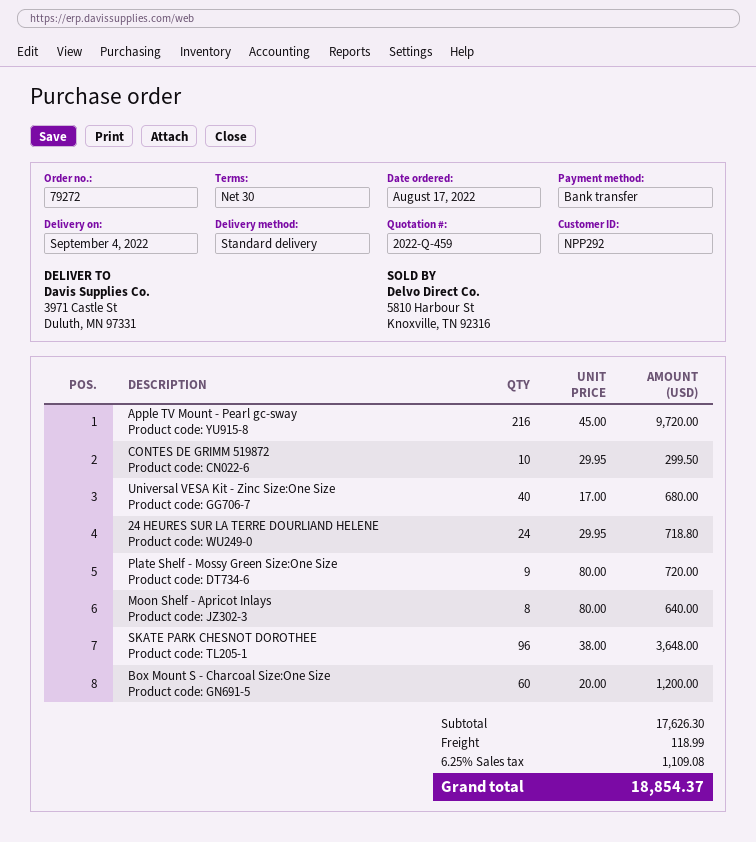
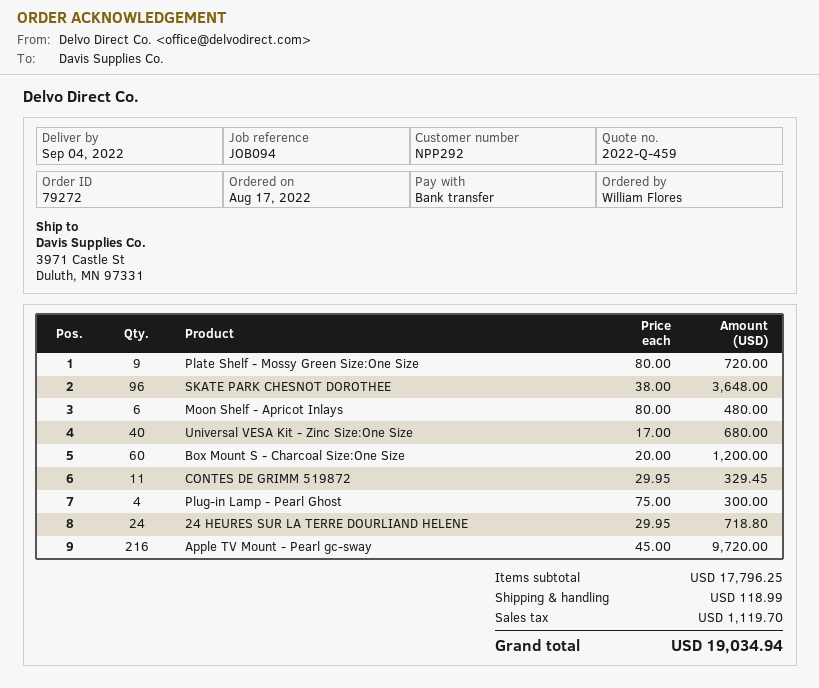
CONTES DE GRIMM 519872: 10 x 29.95 = 299.50 -> 11 x 29.95 = 329.45
Moon Shelf - Apricot Inlays: 8 x 80.00 = 640.00 -> 6 x 80.00 = 480.00
Plug-in Lamp - Pearl Ghost: none -> 4 x 75.00 = 300.00
subtotal: 17626.30 -> 17796.25
tax: 1109.08 -> 1119.70
total: 18854.37 -> 19034.94

